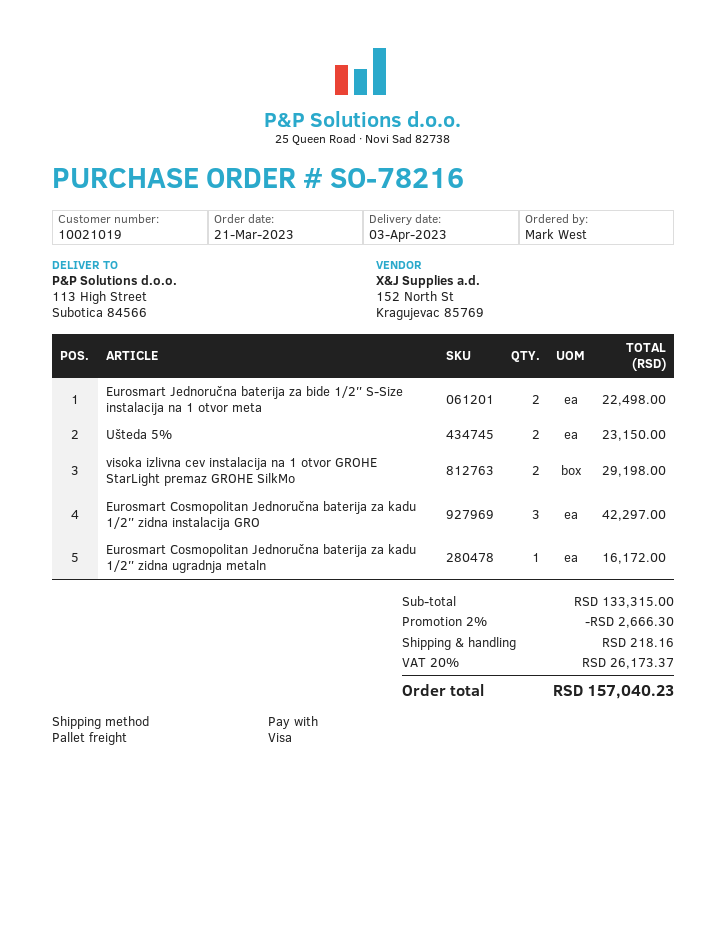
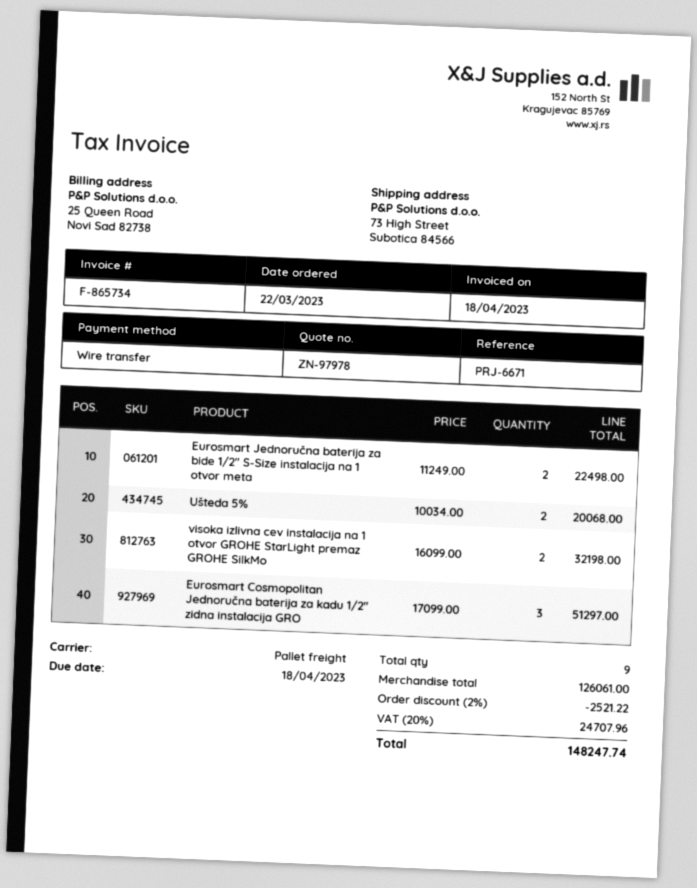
order date: 2023-03-21 -> 2023-03-22
payment method: Visa -> bank transfer
ship to: 113 High Street, Subotica 84566 -> 73 High Street, Subotica 84566
Ušteda 5%: 2 for 23150.00 -> 2 for 20068.00
visoka izlivna cev instalacija na 1 otvor GROHE StarLight premaz GROHE SilkMo: 2 for 29198.00 -> 2 for 32198.00
Eurosmart Cosmopolitan Jednoručna baterija za kadu 1/2″ zidna instalacija GRO: 3 for 42297.00 -> 3 for 51297.00
Eurosmart Cosmopolitan Jednoručna baterija za kadu 1/2″ zidna ugradnja metaln: 1 for 16172.00 -> none
subtotal: 133315.00 -> 126061.00
discount: 2% = 2666.30 -> 2% = 2521.22
shipping: 218.16 -> none
tax: 20% = 26173.37 -> 20% = 24707.96
total: 157040.23 -> 148247.74

